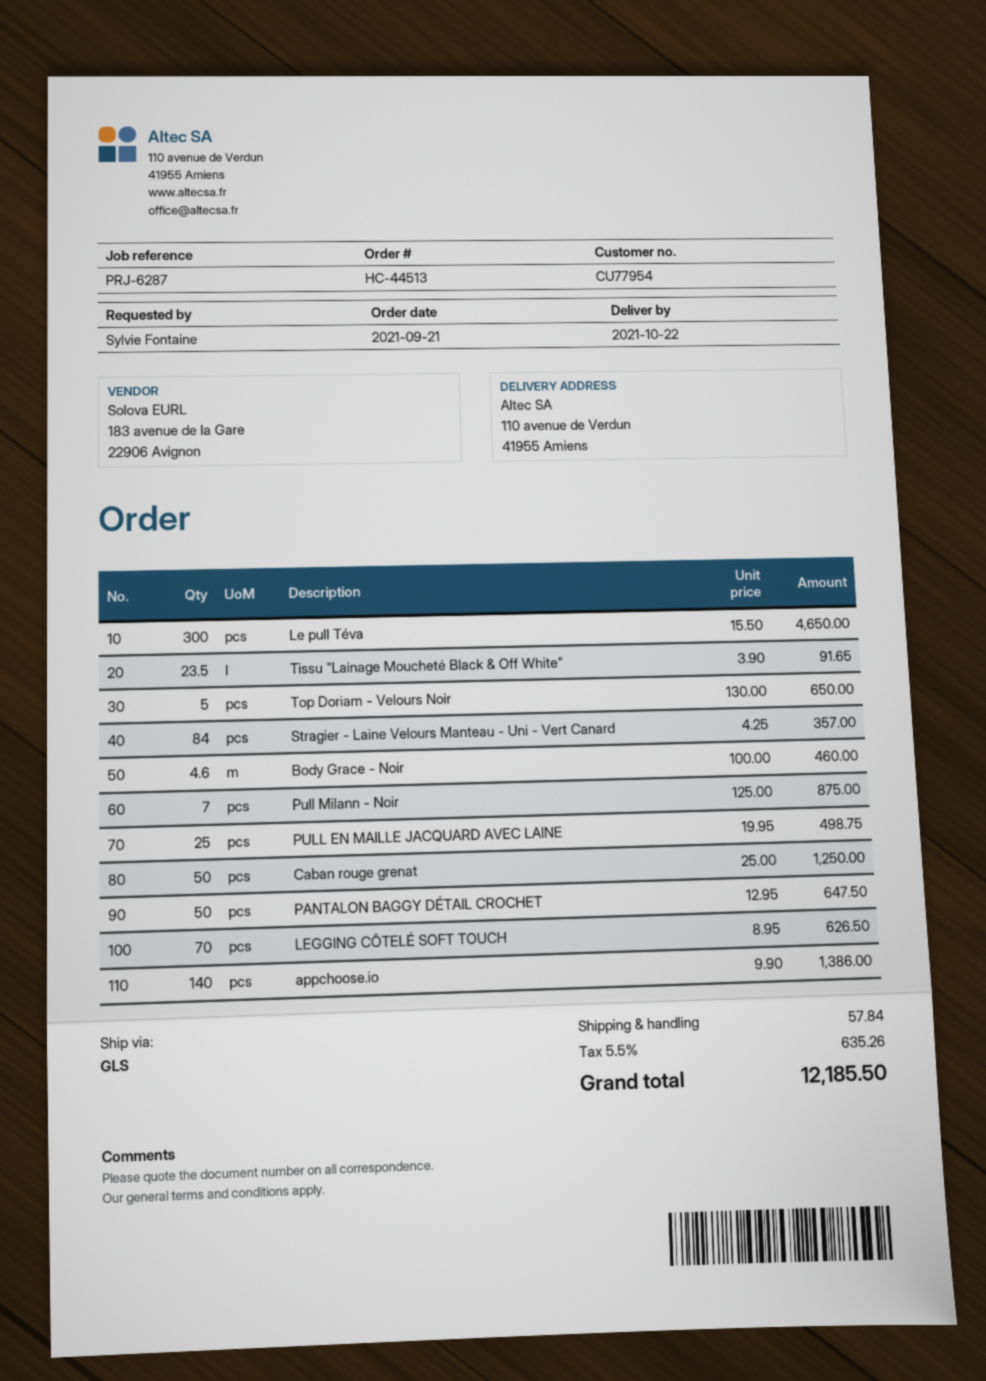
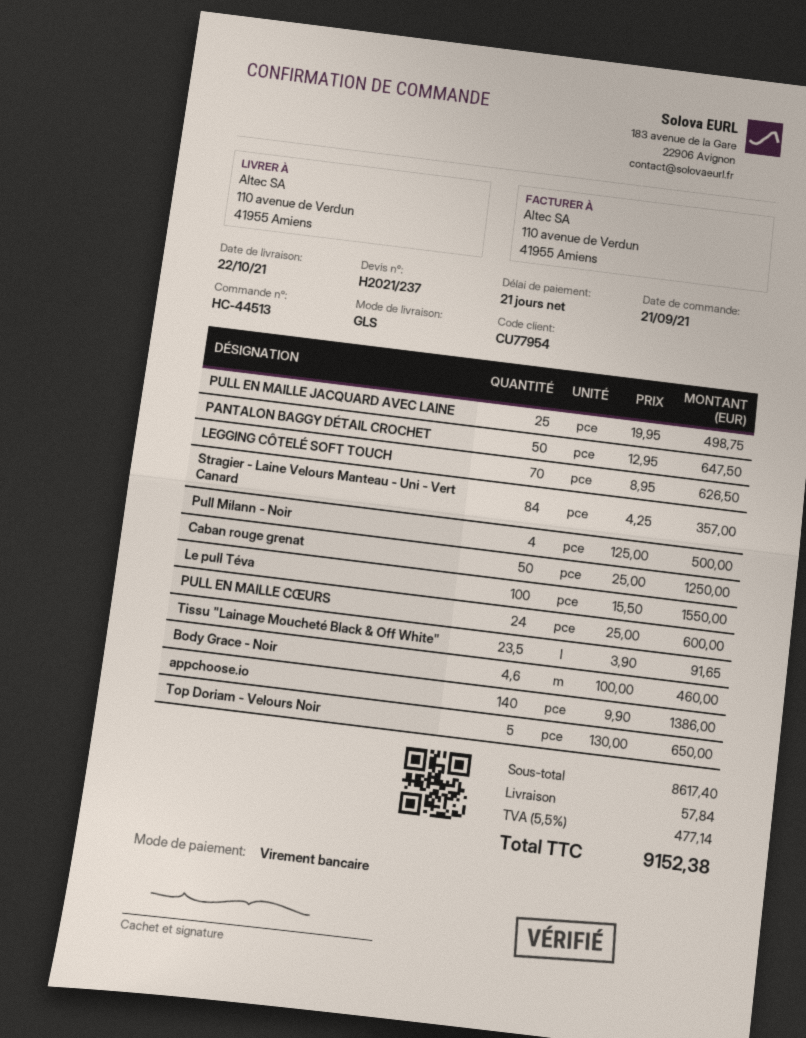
Le pull Téva: 300 x 15.50 = 4650.00 -> 100 x 15.50 = 1550.00
Pull Milann - Noir: 7 x 125.00 = 875.00 -> 4 x 125.00 = 500.00
PULL EN MAILLE CŒURS: none -> 24 x 25.00 = 600.00
tax: 5.5% = 635.26 -> 5.5% = 477.14
total: 12185.50 -> 9152.38

